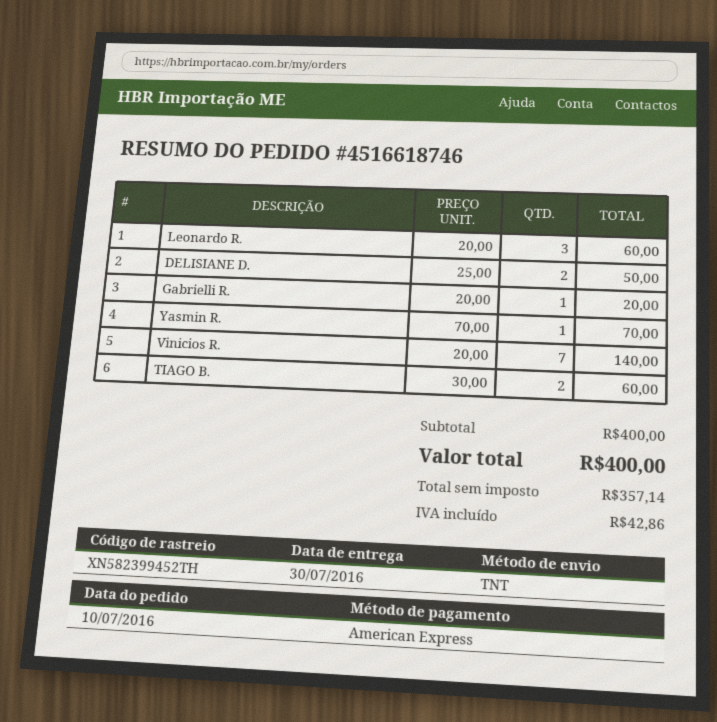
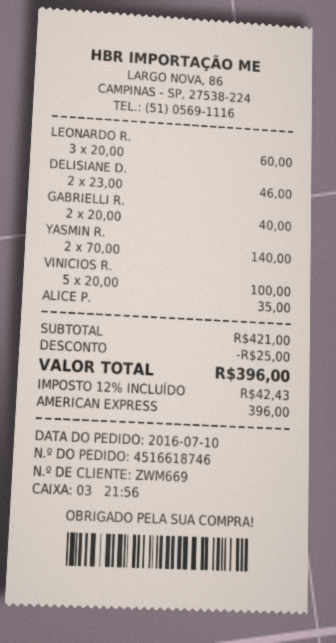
DELISIANE D.: 2 x 25.00 = 50.00 -> 2 x 23.00 = 46.00
Gabrielli R.: 1 x 20.00 = 20.00 -> 2 x 20.00 = 40.00
Yasmin R.: 1 x 70.00 = 70.00 -> 2 x 70.00 = 140.00
Vinicios R.: 7 x 20.00 = 140.00 -> 5 x 20.00 = 100.00
TIAGO B.: 2 x 30.00 = 60.00 -> none
ALICE P.: none -> 1 x 35.00 = 35.00
subtotal: 400.00 -> 421.00
discount: none -> 25.00
tax: 42.86 -> 42.43
total: 400.00 -> 396.00

